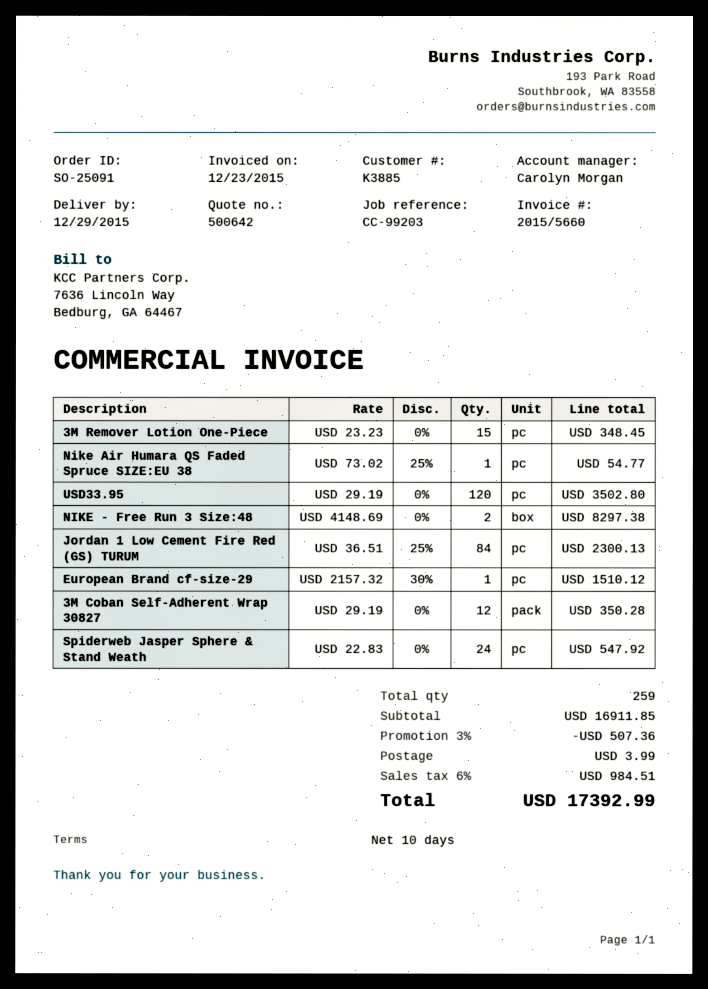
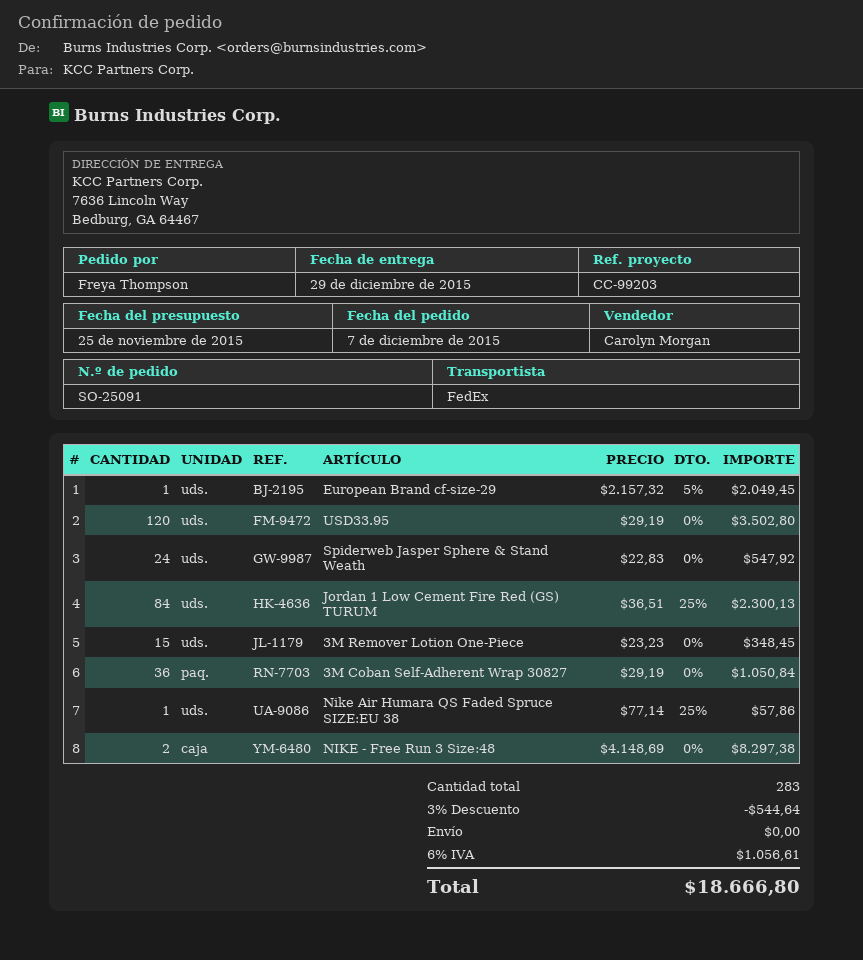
Nike Air Humara QS Faded Spruce SIZE:EU 38: 1 x 73.02 - 25% = 54.77 -> 1 x 77.14 - 25% = 57.86
European Brand cf-size-29: 1 x 2157.32 - 30% = 1510.12 -> 1 x 2157.32 - 5% = 2049.45
3M Coban Self-Adherent Wrap 30827: 12 x 29.19 = 350.28 -> 36 x 29.19 = 1050.84
total quantity: 259 -> 283
discount: 3% = 507.36 -> 3% = 544.64
shipping: 3.99 -> 0.00
tax: 6% = 984.51 -> 6% = 1056.61
total: 17392.99 -> 18666.80

